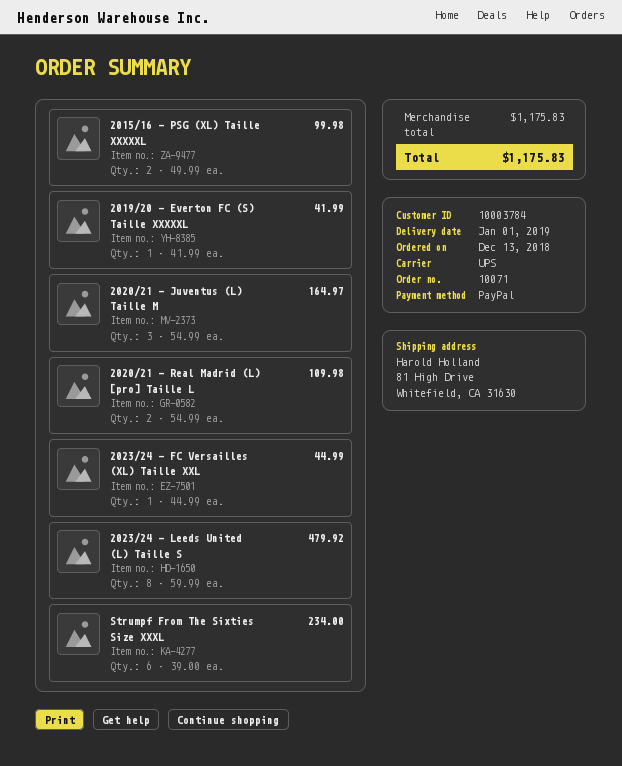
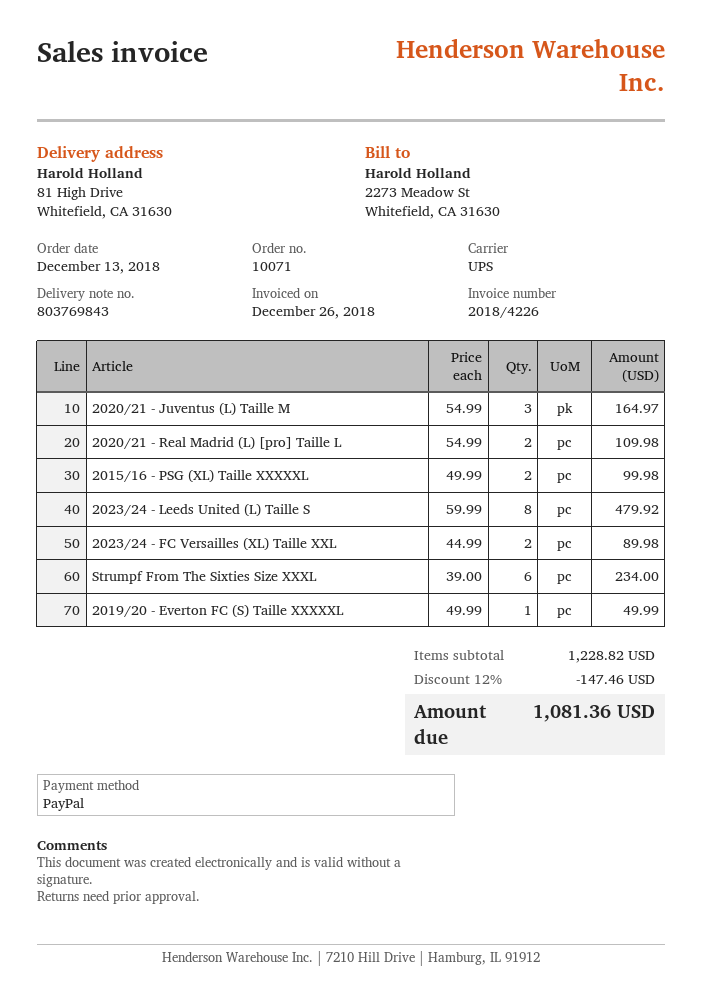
2019/20 - Everton FC (S) Taille XXXXXL: 1 x 41.99 = 41.99 -> 1 x 49.99 = 49.99
2023/24 - FC Versailles (XL) Taille XXL: 1 x 44.99 = 44.99 -> 2 x 44.99 = 89.98
subtotal: 1175.83 -> 1228.82
discount: none -> 12% = 147.46
total: 1175.83 -> 1081.36

